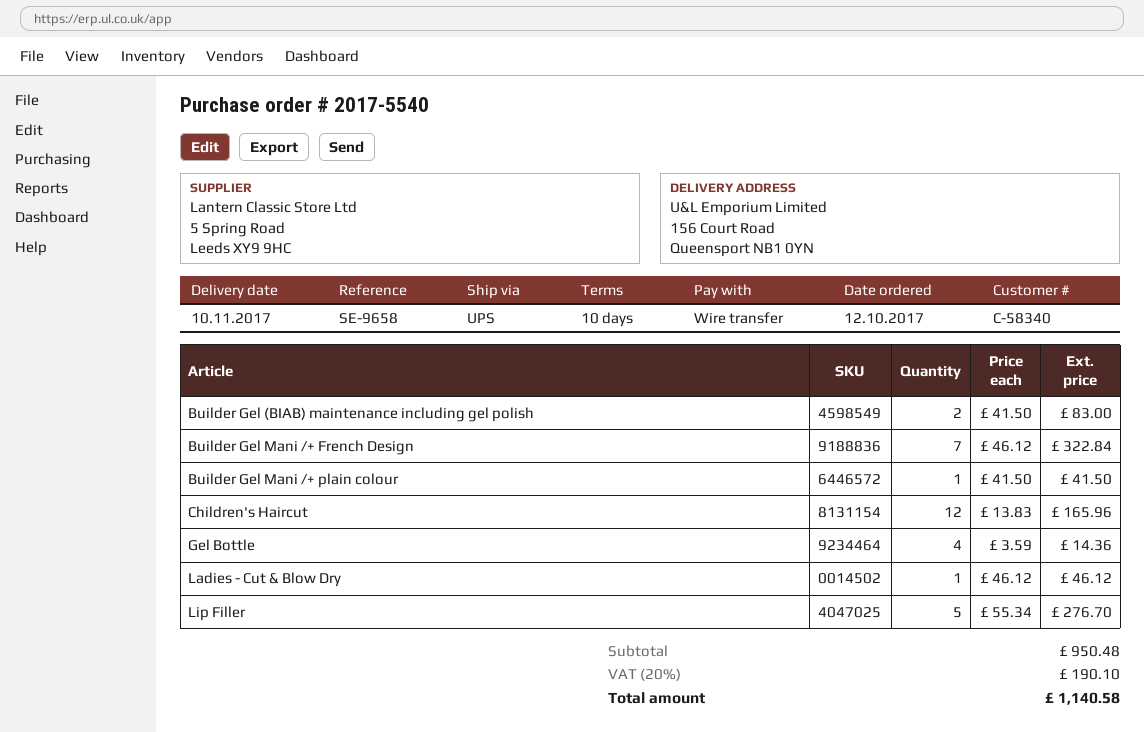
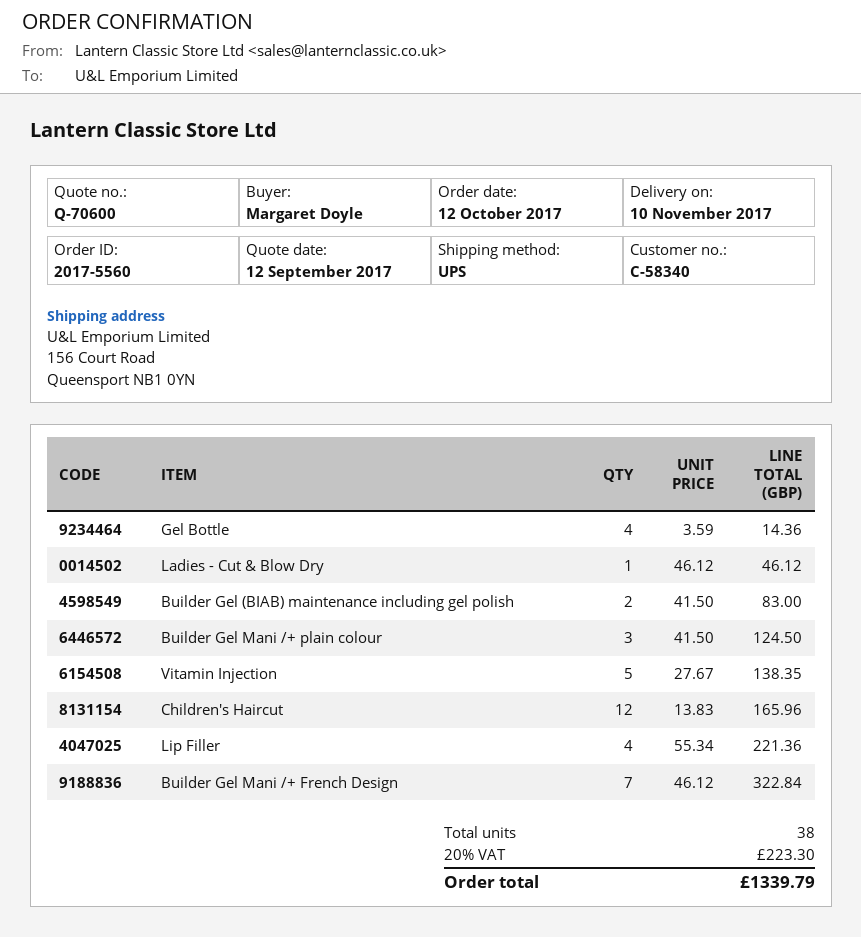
order number: 2017-5540 -> 2017-5560
Builder Gel Mani /+ plain colour: 1 x 41.50 = 41.50 -> 3 x 41.50 = 124.50
Lip Filler: 5 x 55.34 = 276.70 -> 4 x 55.34 = 221.36
Vitamin Injection: none -> 5 x 27.67 = 138.35
tax: 20% = 190.10 -> 20% = 223.30
total: 1140.58 -> 1339.79

